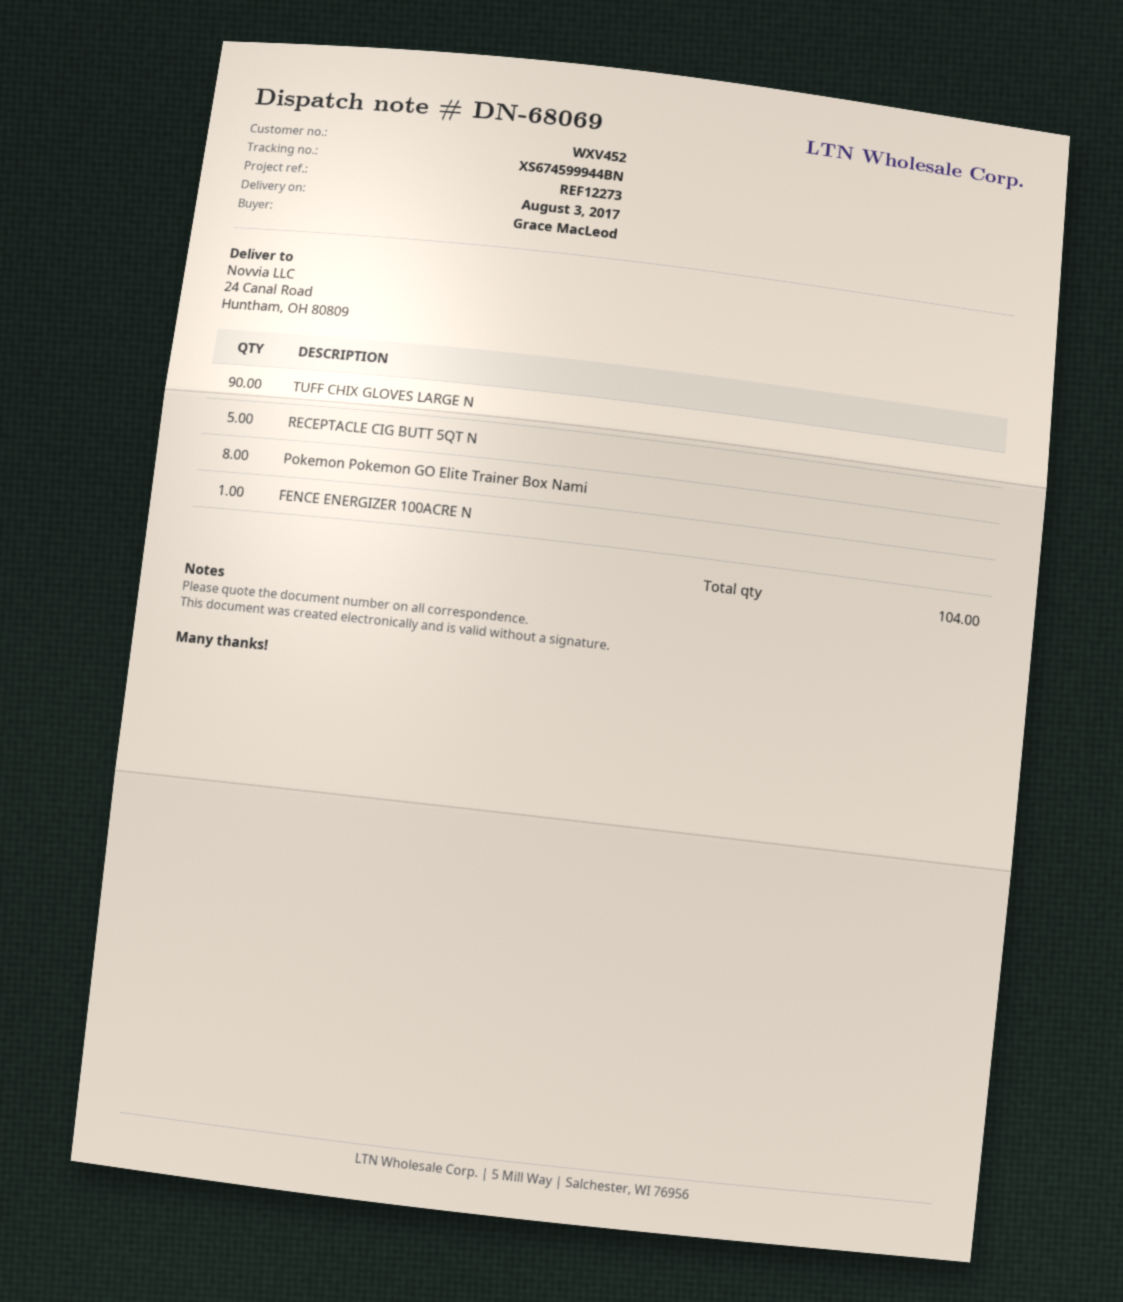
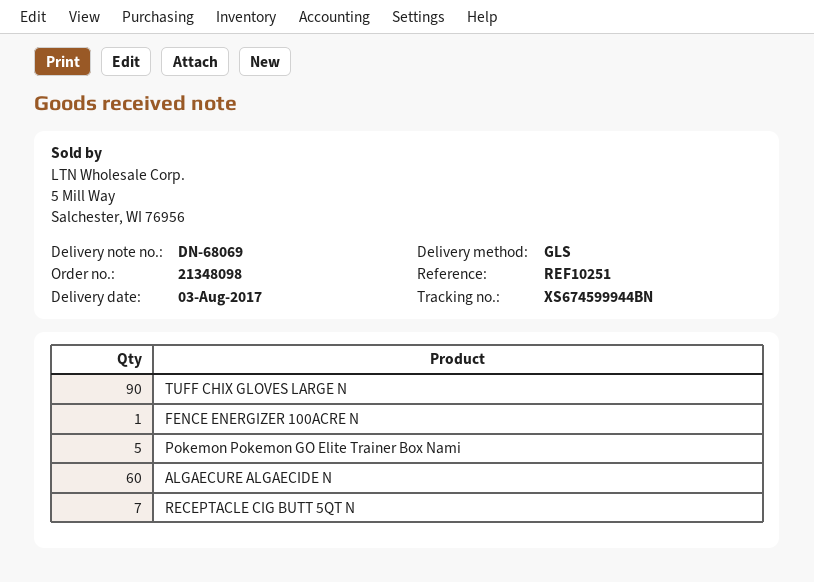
reference: REF12273 -> REF10251
RECEPTACLE CIG BUTT 5QT N: 5 -> 7
Pokemon Pokemon GO Elite Trainer Box Nami: 8 -> 5
ALGAECURE ALGAECIDE N: none -> 60

